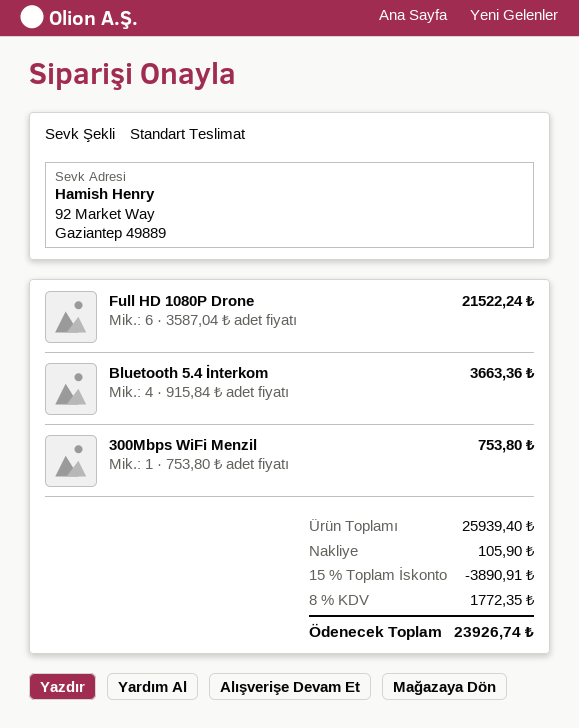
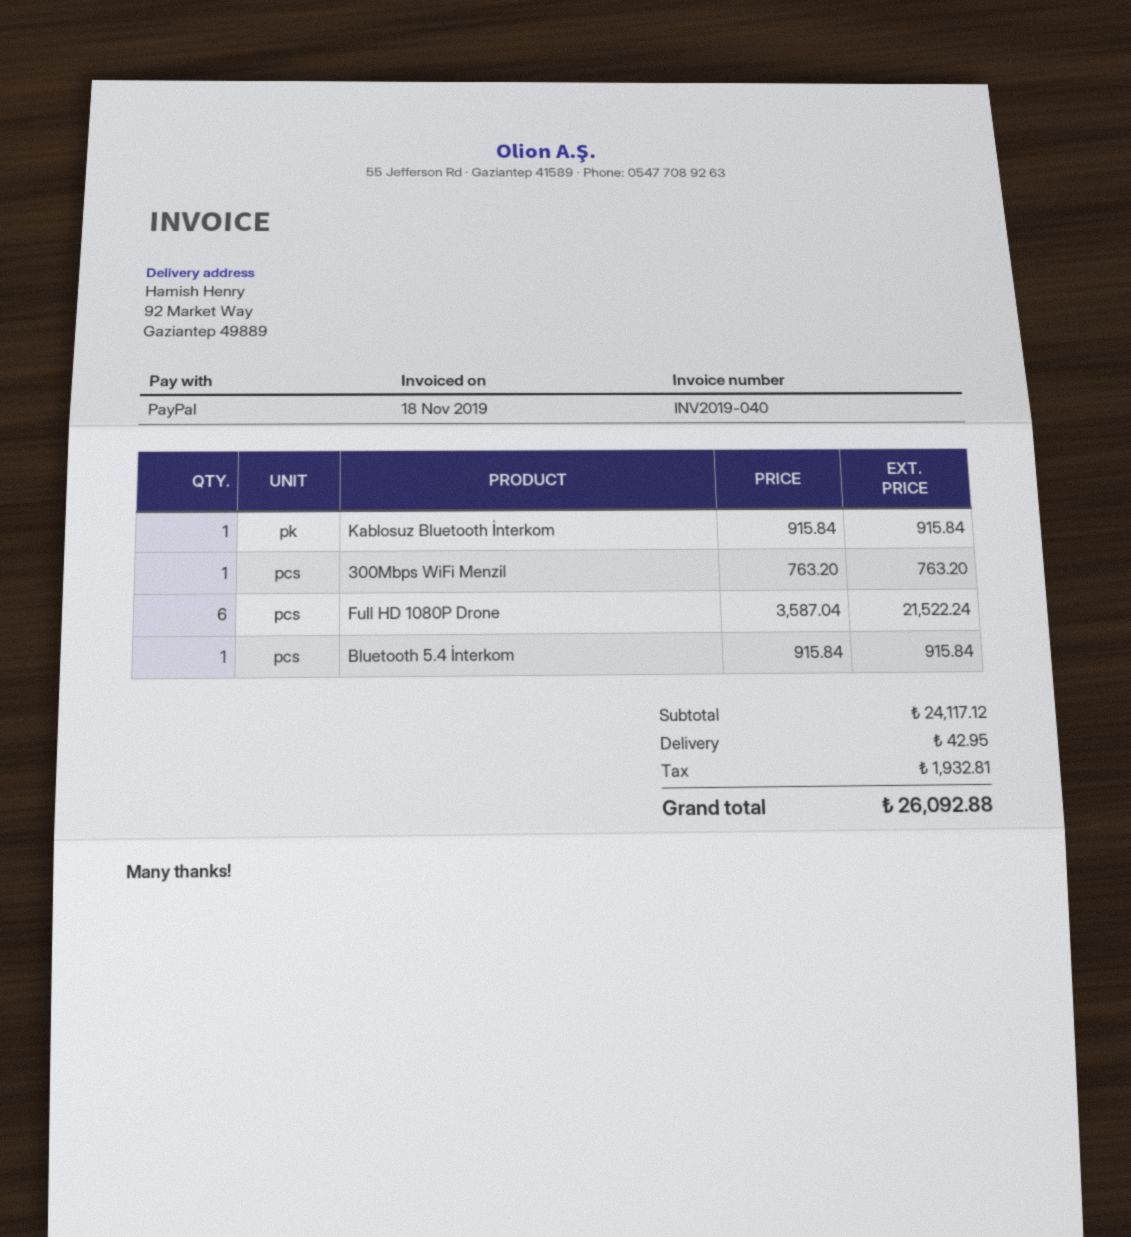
Bluetooth 5.4 İnterkom: 4 x 915.84 = 3663.36 -> 1 x 915.84 = 915.84
300Mbps WiFi Menzil: 1 x 753.80 = 753.80 -> 1 x 763.20 = 763.20
Kablosuz Bluetooth İnterkom: none -> 1 x 915.84 = 915.84
subtotal: 25939.40 -> 24117.12
discount: 15% = 3890.91 -> none
shipping: 105.90 -> 42.95
tax: 1772.35 -> 1932.81
total: 23926.74 -> 26092.88

